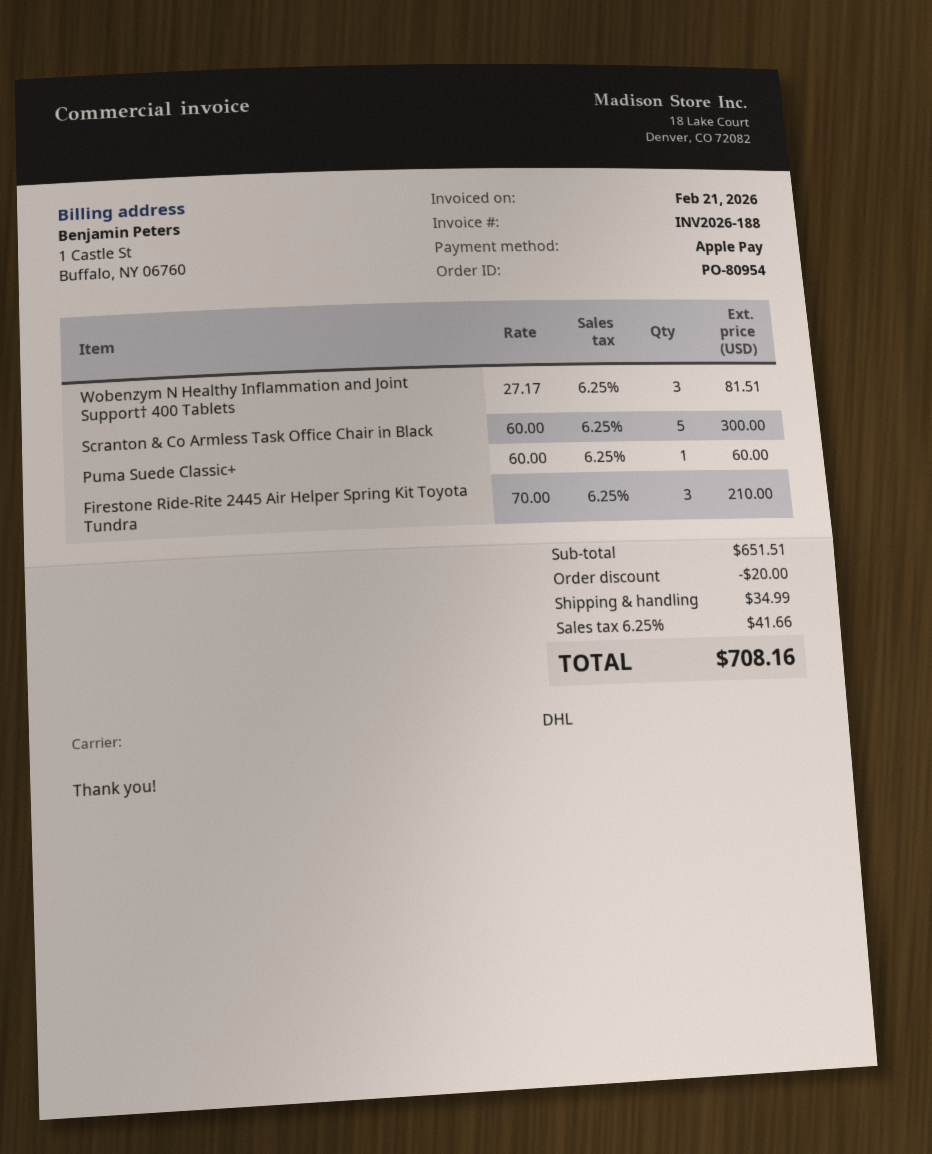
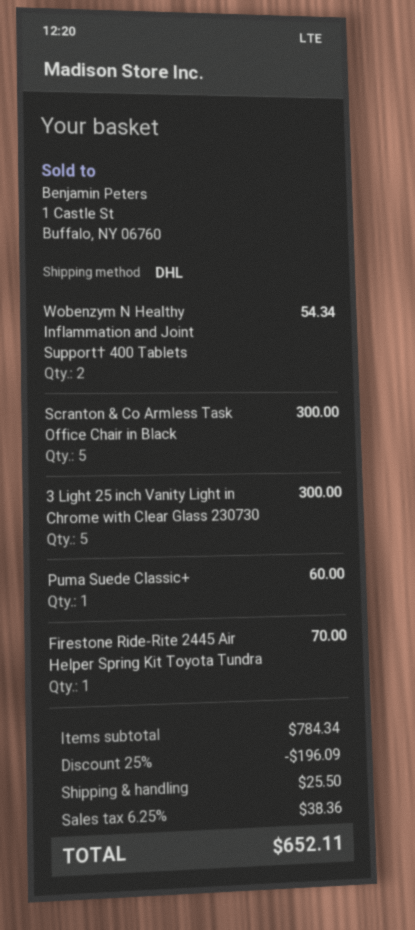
Wobenzym N Healthy Inflammation and Joint Support† 400 Tablets: 3 for 81.51 -> 2 for 54.34
Firestone Ride-Rite 2445 Air Helper Spring Kit Toyota Tundra: 3 for 210.00 -> 1 for 70.00
3 Light 25 inch Vanity Light in Chrome with Clear Glass 230730: none -> 5 for 300.00
subtotal: 651.51 -> 784.34
discount: 20.00 -> 196.09
shipping: 34.99 -> 25.50
tax: 6.25% = 41.66 -> 6.25% = 38.36
total: 708.16 -> 652.11

